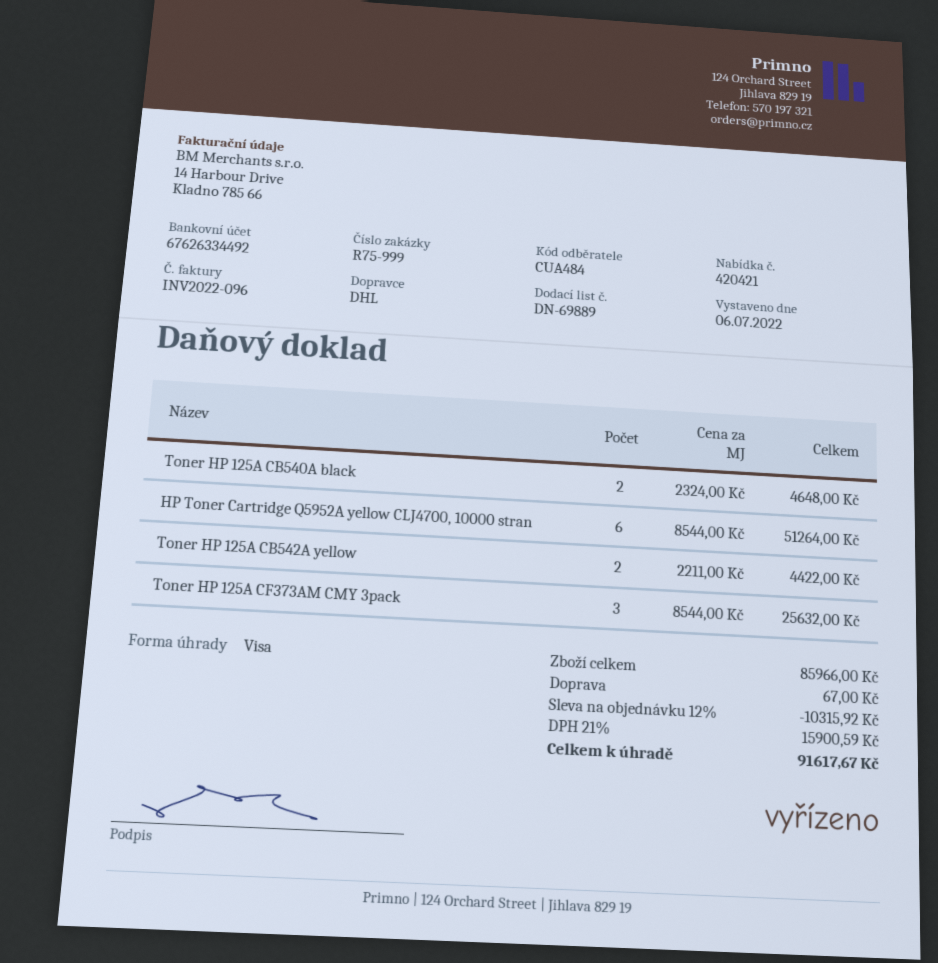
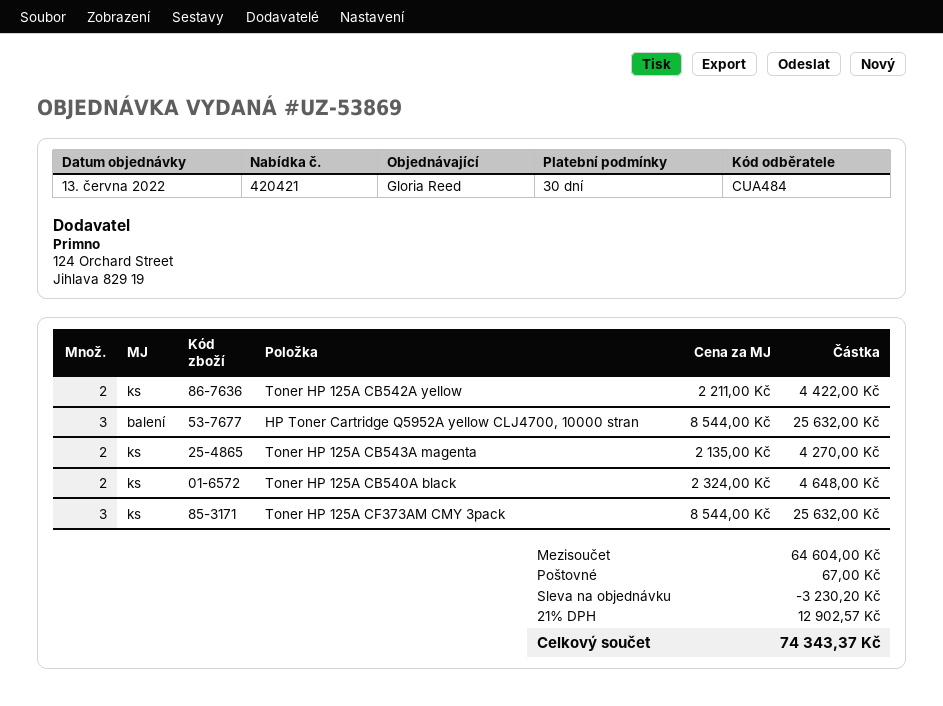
HP Toner Cartridge Q5952A yellow CLJ4700, 10000 stran: 6 x 8544.00 = 51264.00 -> 3 x 8544.00 = 25632.00
Toner HP 125A CB543A magenta: none -> 2 x 2135.00 = 4270.00
subtotal: 85966.00 -> 64604.00
discount: 10315.92 -> 3230.20
tax: 21% = 15900.59 -> 21% = 12902.57
total: 91617.67 -> 74343.37

